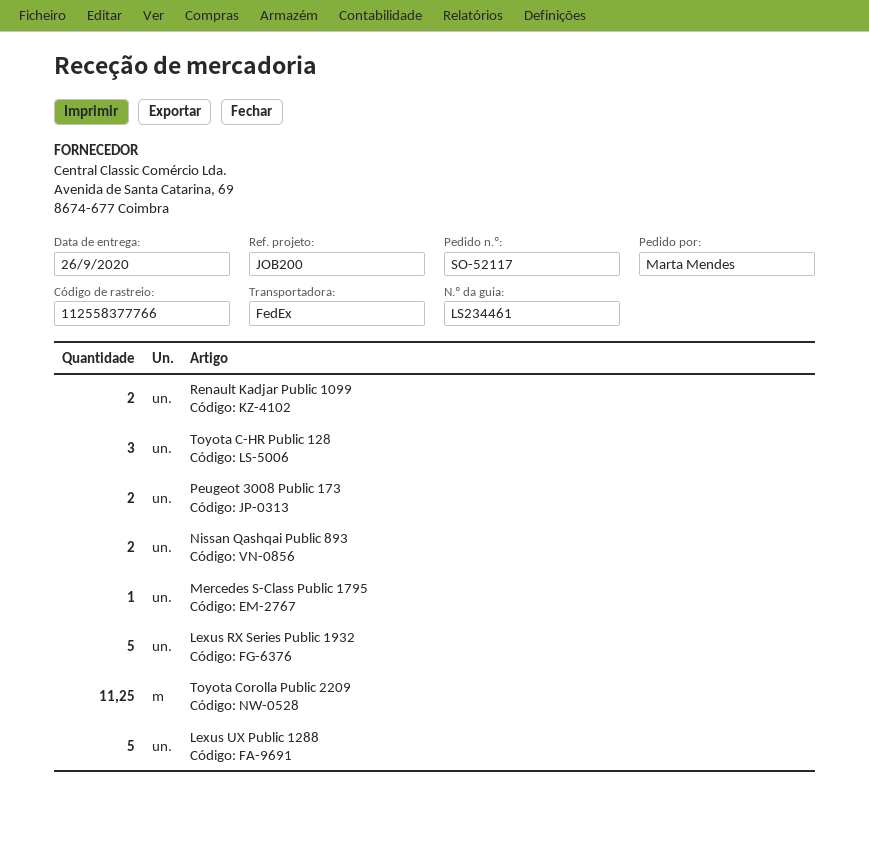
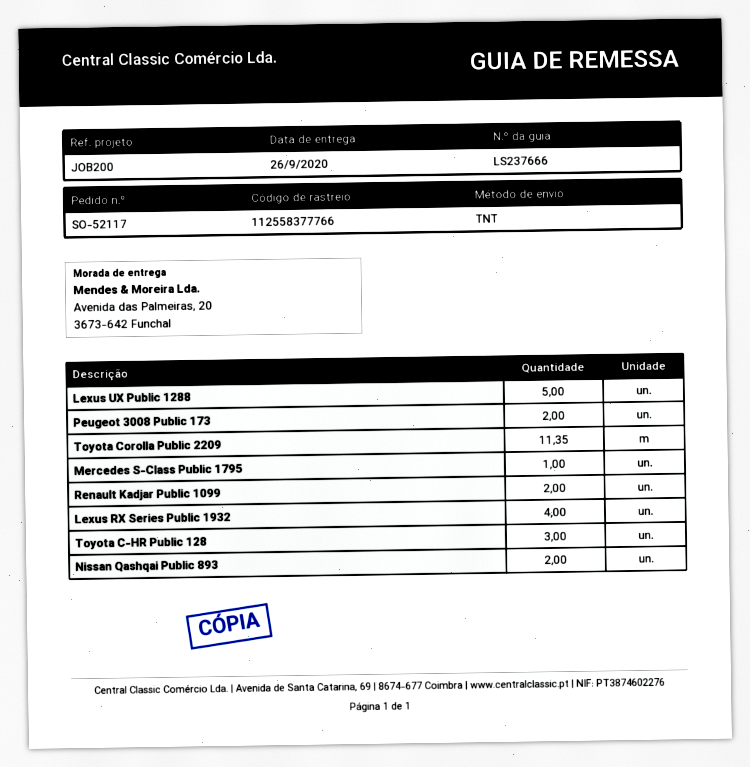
delivery note number: LS234461 -> LS237666
shipping method: FedEx -> TNT
Lexus RX Series Public 1932: 5 -> 4
Toyota Corolla Public 2209: 11.25 -> 11.35

